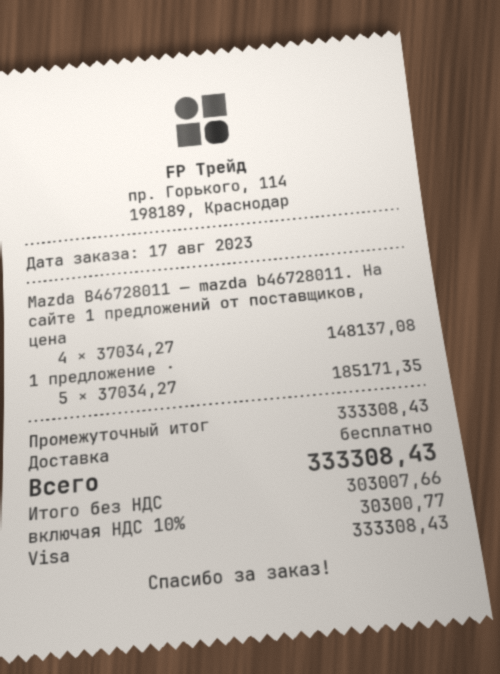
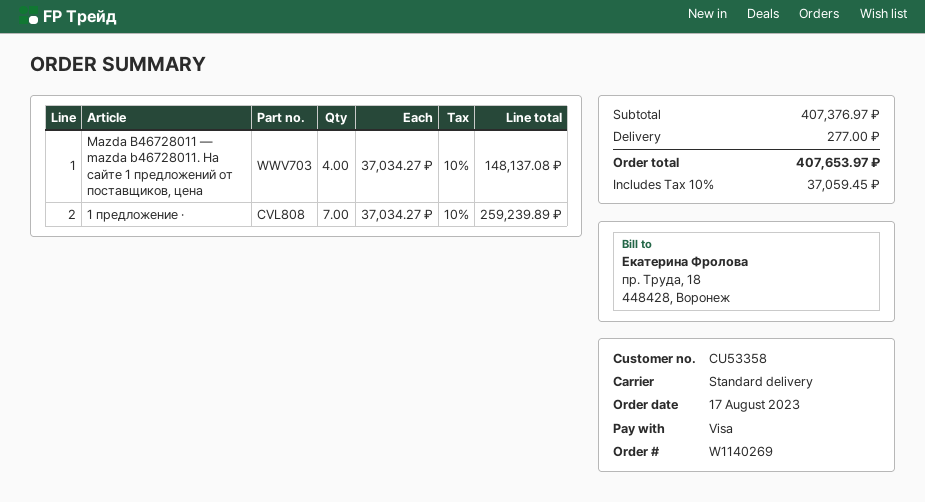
1 предложение ·: 5 x 37034.27 = 185171.35 -> 7 x 37034.27 = 259239.89
subtotal: 333308.43 -> 407376.97
shipping: 0.00 -> 277.00
tax: 10% = 30300.77 -> 10% = 37059.45
total: 333308.43 -> 407653.97

